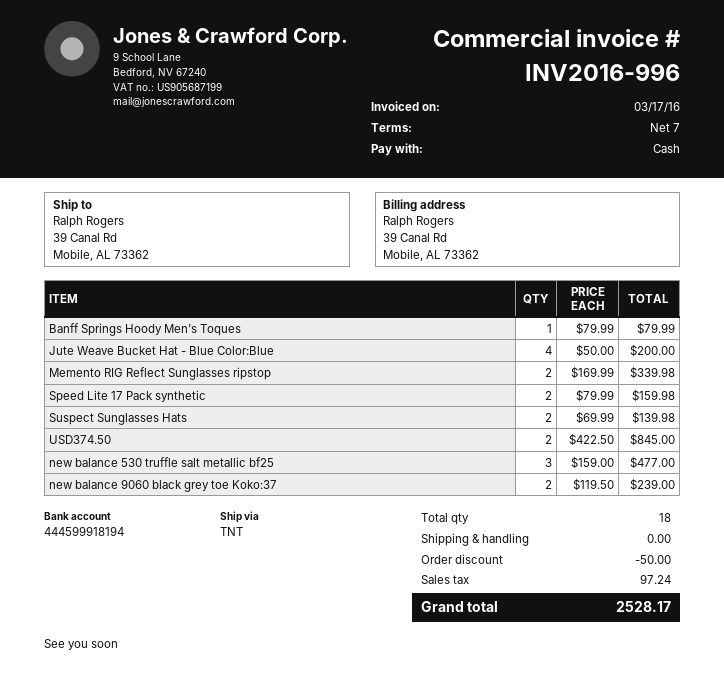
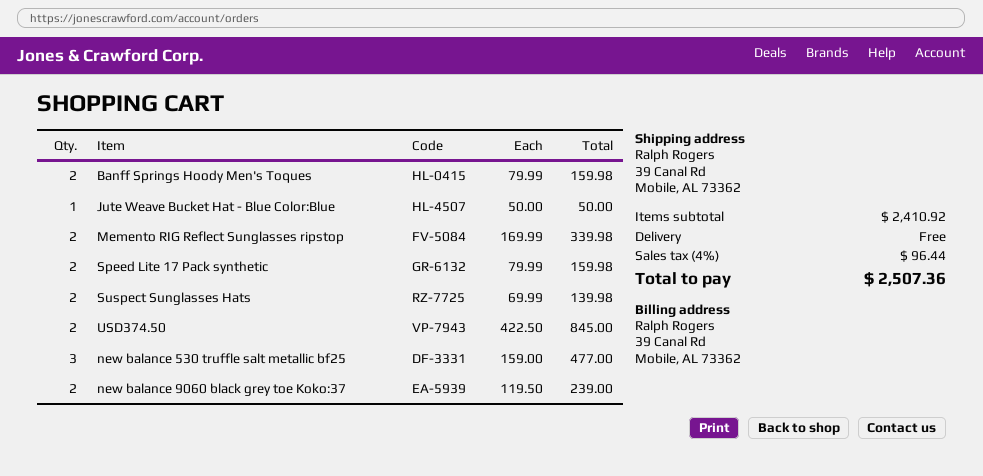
Banff Springs Hoody Men's Toques: 1 x 79.99 = 79.99 -> 2 x 79.99 = 159.98
Jute Weave Bucket Hat - Blue Color:Blue: 4 x 50.00 = 200.00 -> 1 x 50.00 = 50.00
discount: 50.00 -> none
tax: 97.24 -> 96.44
total: 2528.17 -> 2507.36

